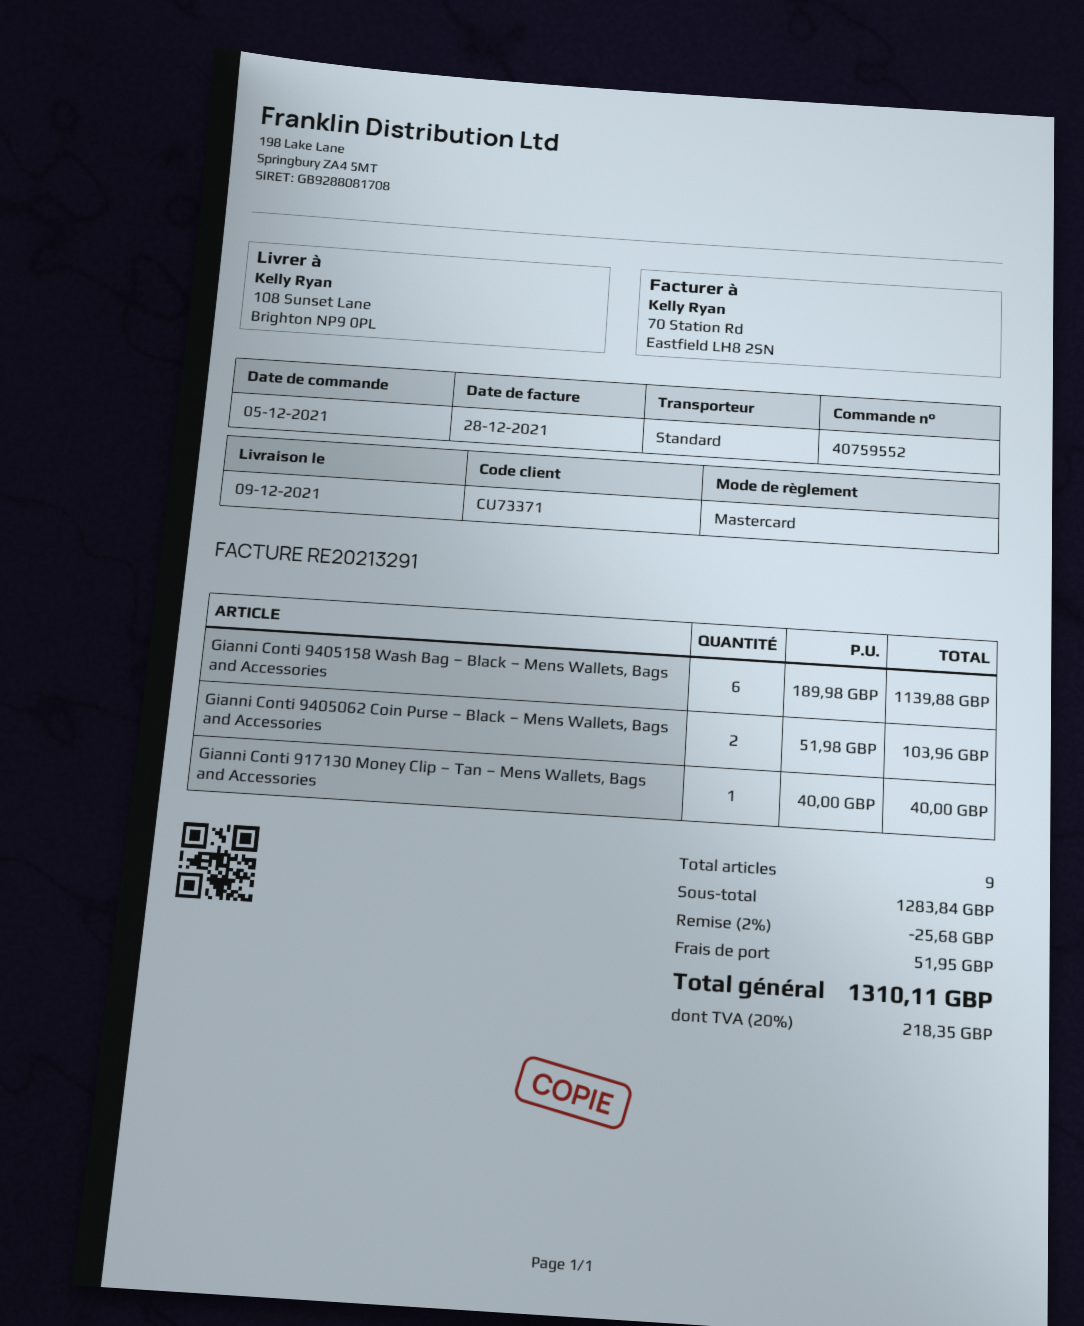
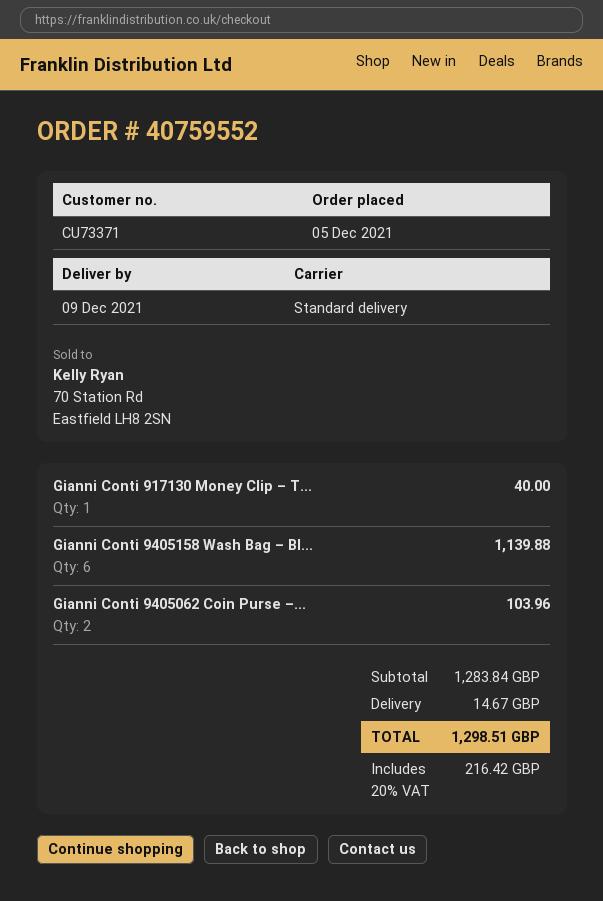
discount: 2% = 25.68 -> none
shipping: 51.95 -> 14.67
tax: 20% = 218.35 -> 20% = 216.42
total: 1310.11 -> 1298.51

